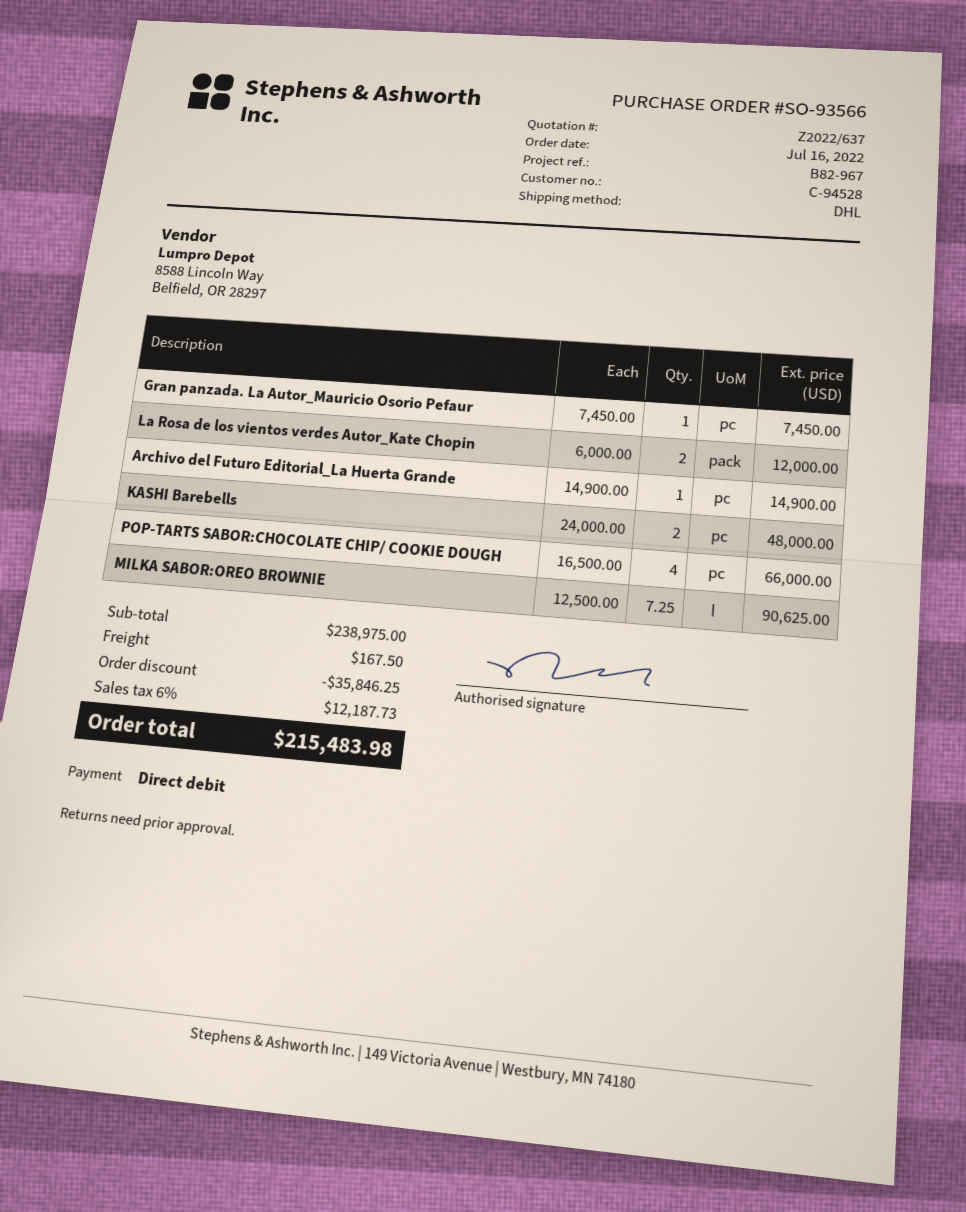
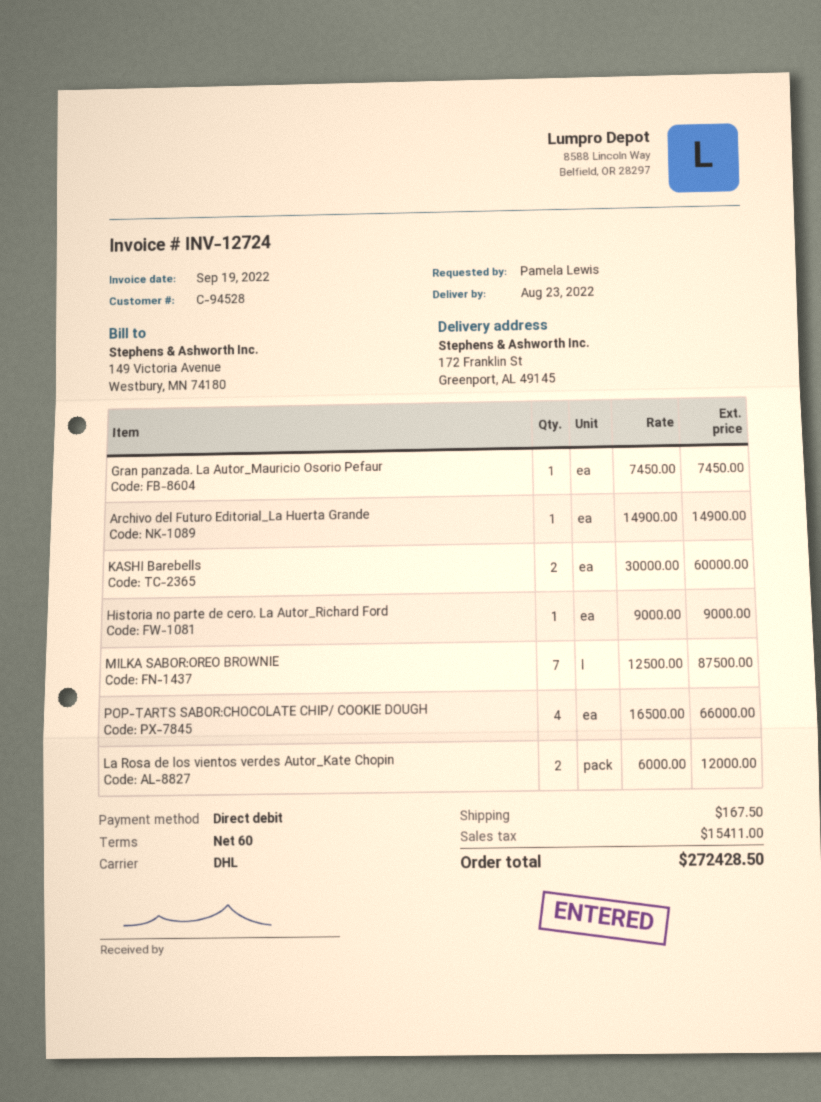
KASHI Barebells: 2 x 24000.00 = 48000.00 -> 2 x 30000.00 = 60000.00
MILKA SABOR:OREO BROWNIE: 7.25 x 12500.00 = 90625.00 -> 7 x 12500.00 = 87500.00
Historia no parte de cero. La Autor_Richard Ford: none -> 1 x 9000.00 = 9000.00
discount: 35846.25 -> none
tax: 12187.73 -> 15411.00
total: 215483.98 -> 272428.50

